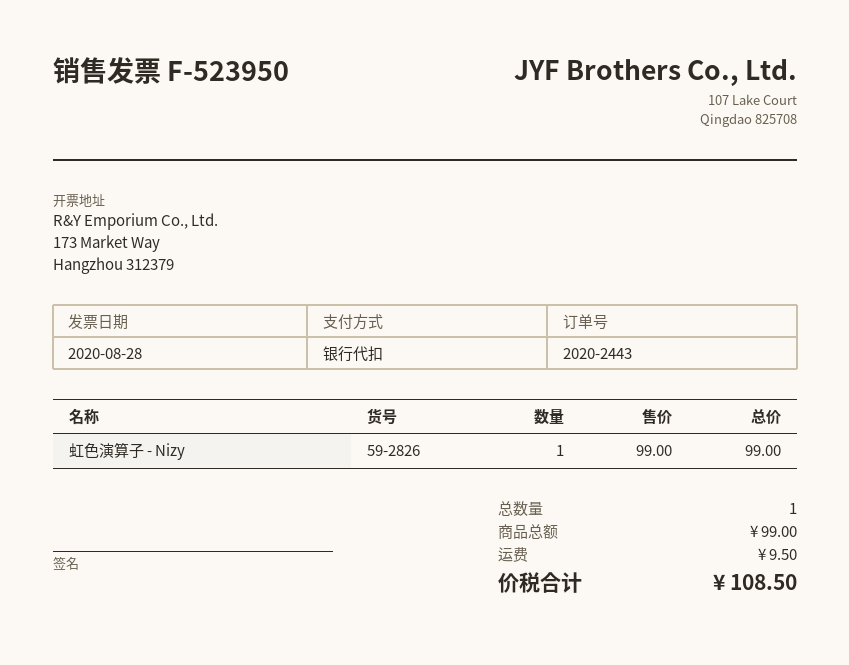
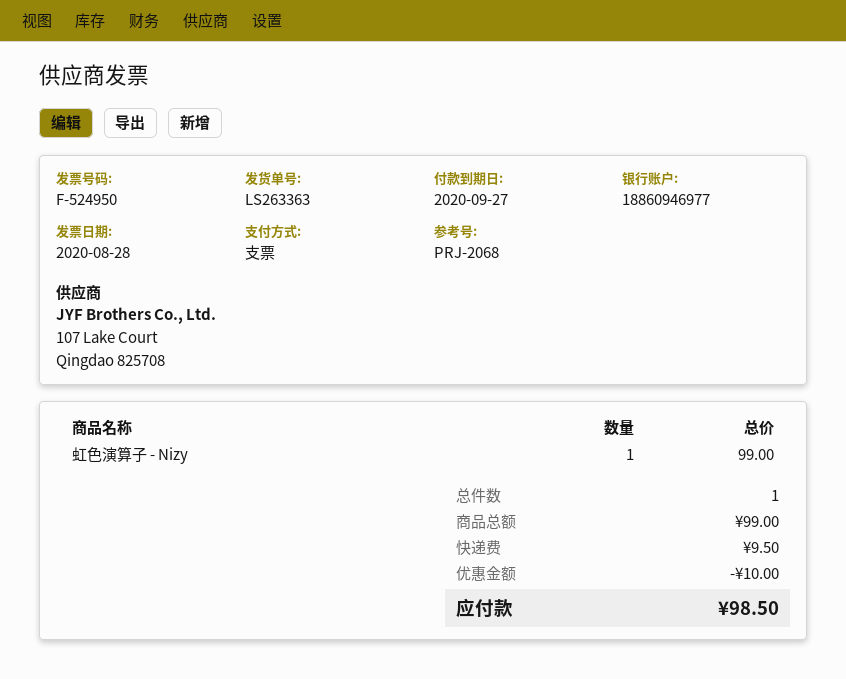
invoice number: F-523950 -> F-524950
payment method: direct debit -> cheque
discount: none -> 10.00
total: 108.50 -> 98.50

